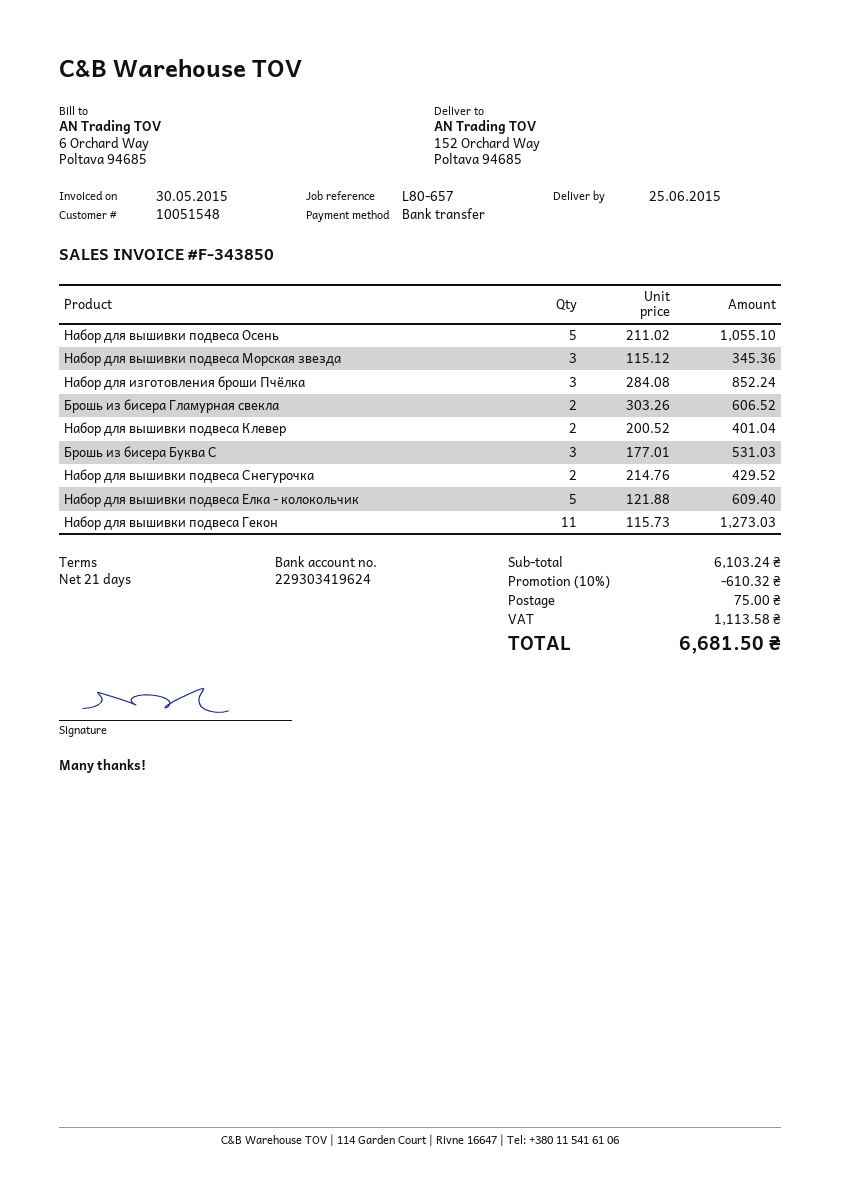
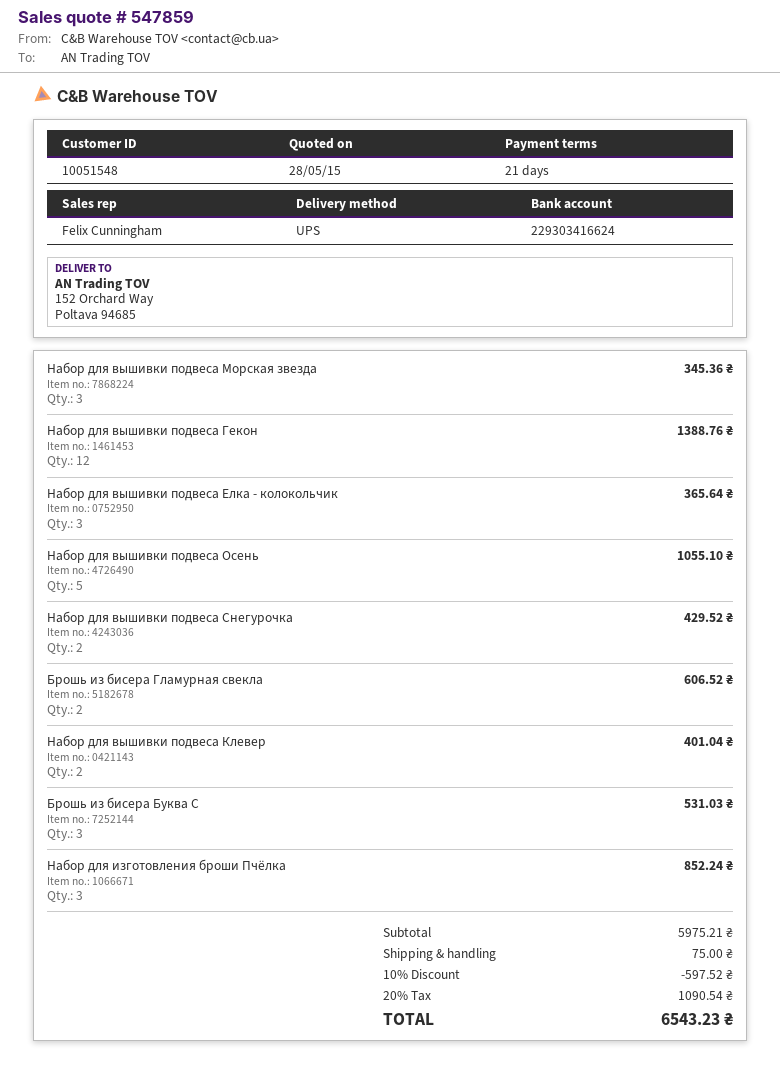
bank account: 229303419624 -> 229303416624
Набор для вышивки подвеса Елка - колокольчик: 5 for 609.40 -> 3 for 365.64
Набор для вышивки подвеса Гекон: 11 for 1273.03 -> 12 for 1388.76
subtotal: 6103.24 -> 5975.21
discount: 10% = 610.32 -> 10% = 597.52
tax: 1113.58 -> 1090.54
total: 6681.50 -> 6543.23

